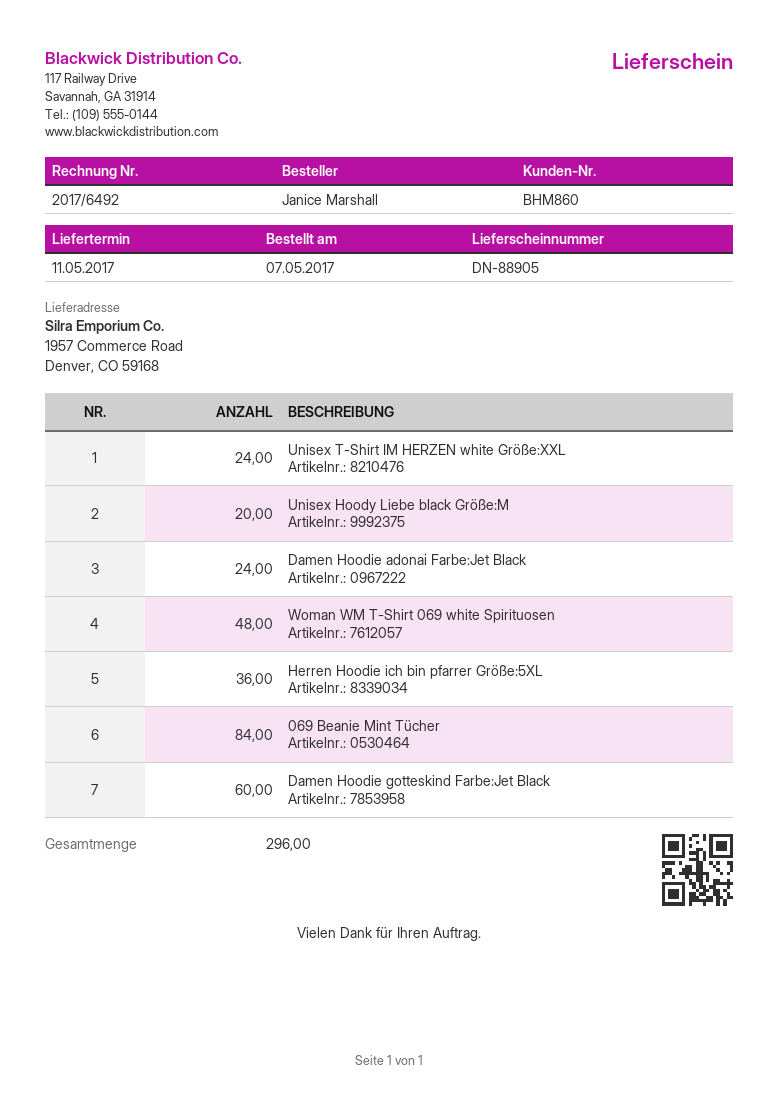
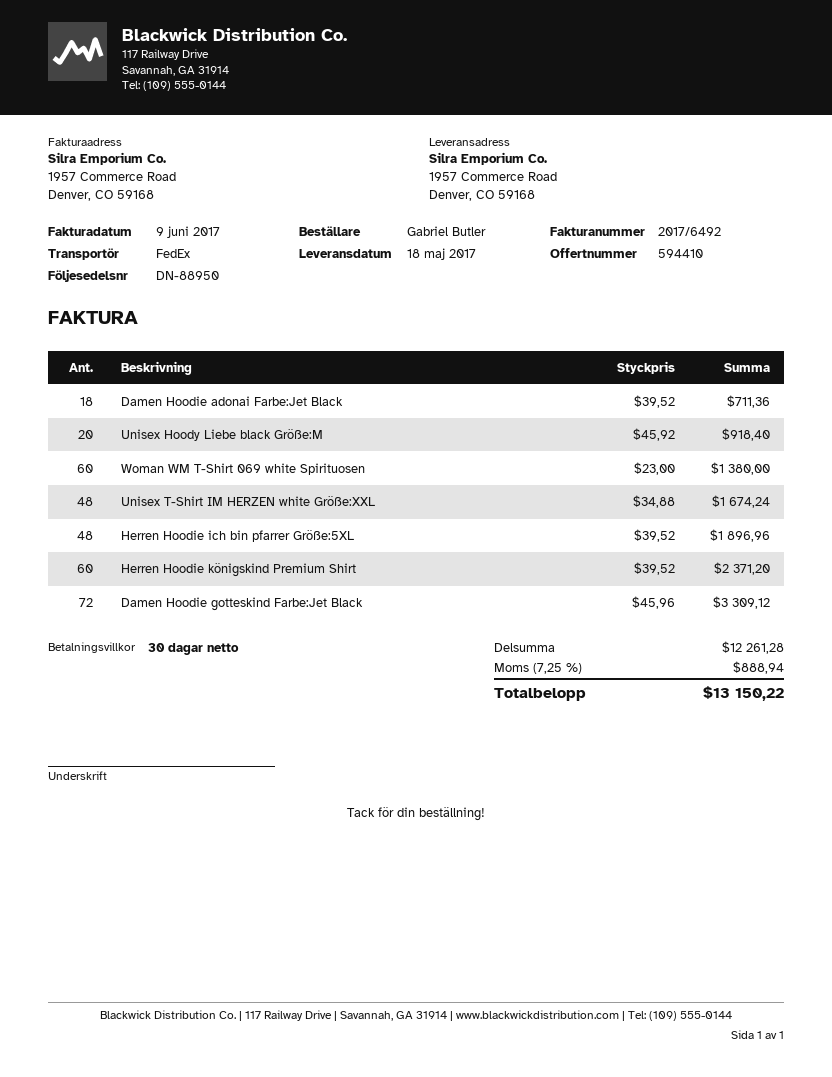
delivery note number: DN-88905 -> DN-88950
delivery date: 2017-05-11 -> 2017-05-18
ordered by: Janice Marshall -> Gabriel Butler
Unisex T-Shirt IM HERZEN white Größe:XXL: 24 -> 48
Damen Hoodie adonai Farbe:Jet Black: 24 -> 18
Woman WM T-Shirt 069 white Spirituosen: 48 -> 60
Herren Hoodie ich bin pfarrer Größe:5XL: 36 -> 48
069 Beanie Mint Tücher: 84 -> none
Damen Hoodie gotteskind Farbe:Jet Black: 60 -> 72
Herren Hoodie königskind Premium Shirt: none -> 60

